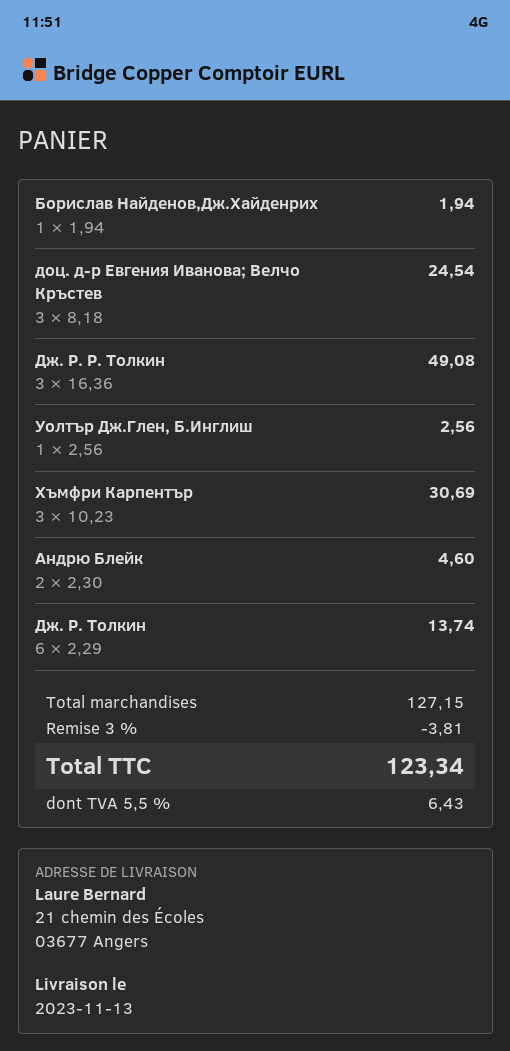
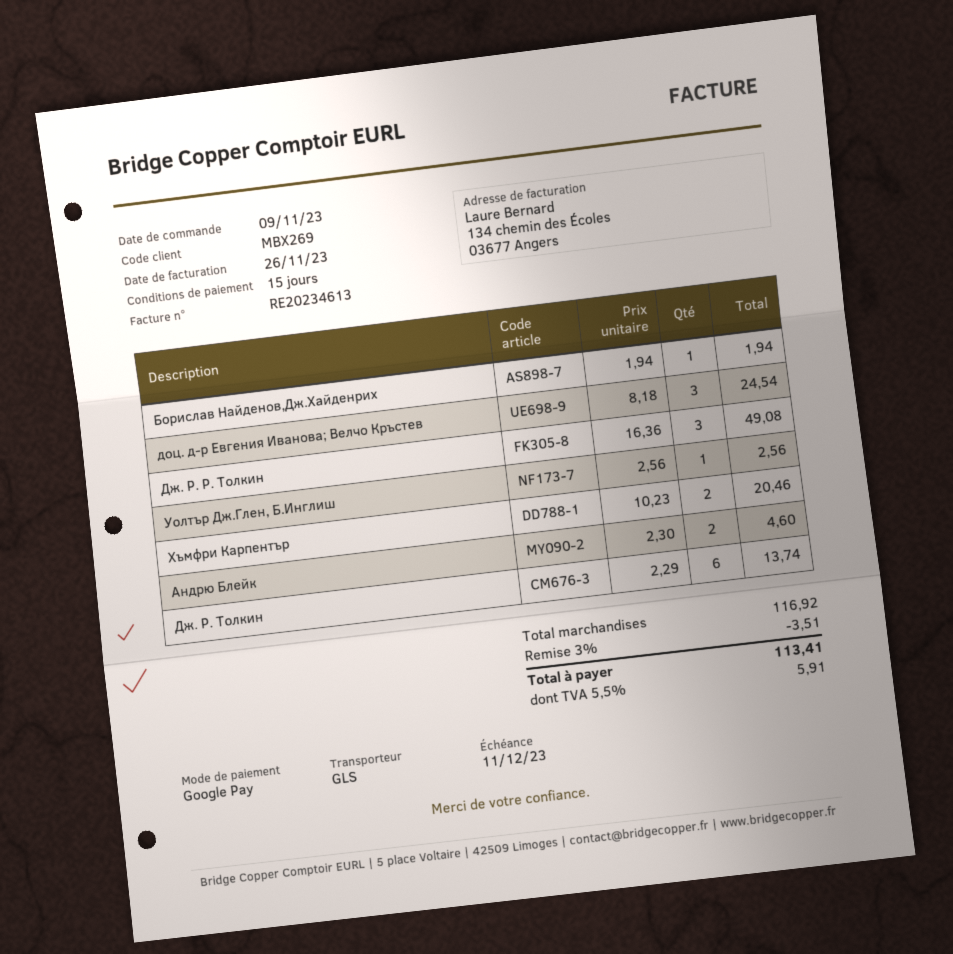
Хъмфри Карпентър: 3 x 10.23 = 30.69 -> 2 x 10.23 = 20.46
subtotal: 127.15 -> 116.92
discount: 3% = 3.81 -> 3% = 3.51
tax: 5.5% = 6.43 -> 5.5% = 5.91
total: 123.34 -> 113.41

